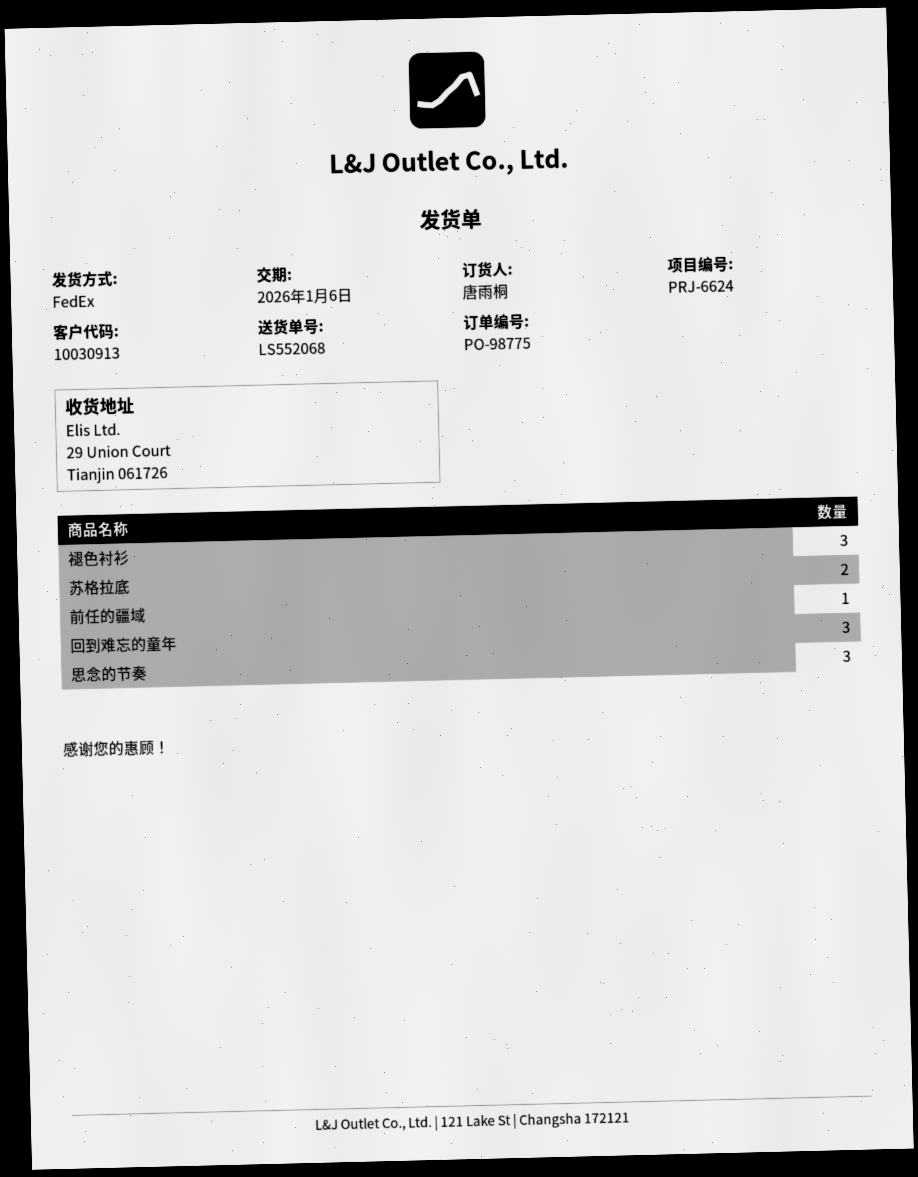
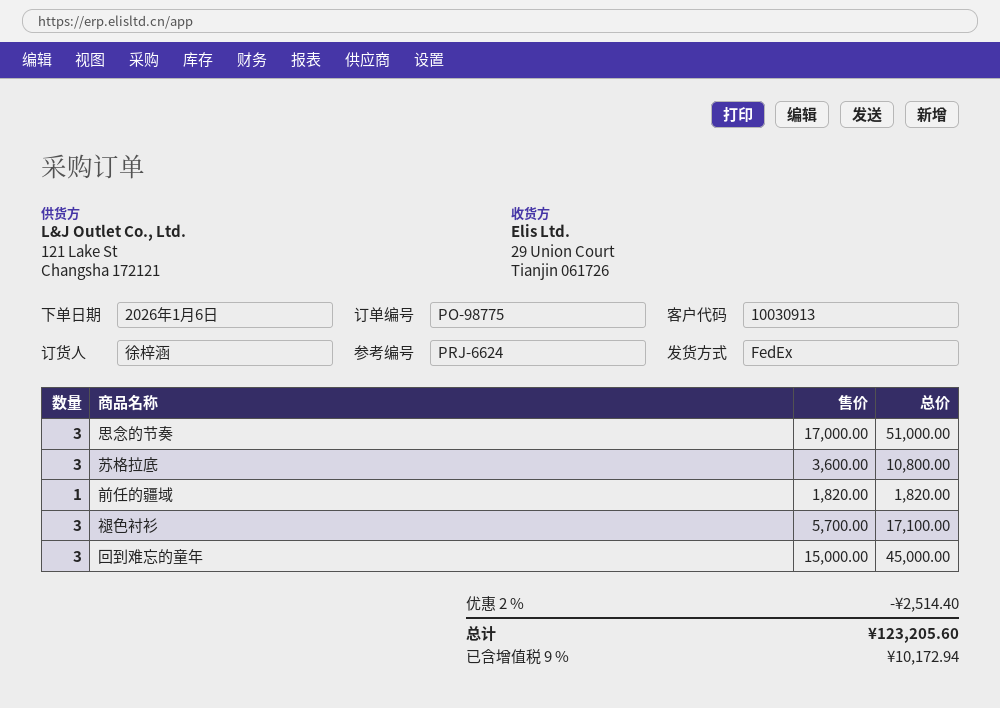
ordered by: 唐雨桐 -> 徐梓涵
苏格拉底: 2 -> 3

